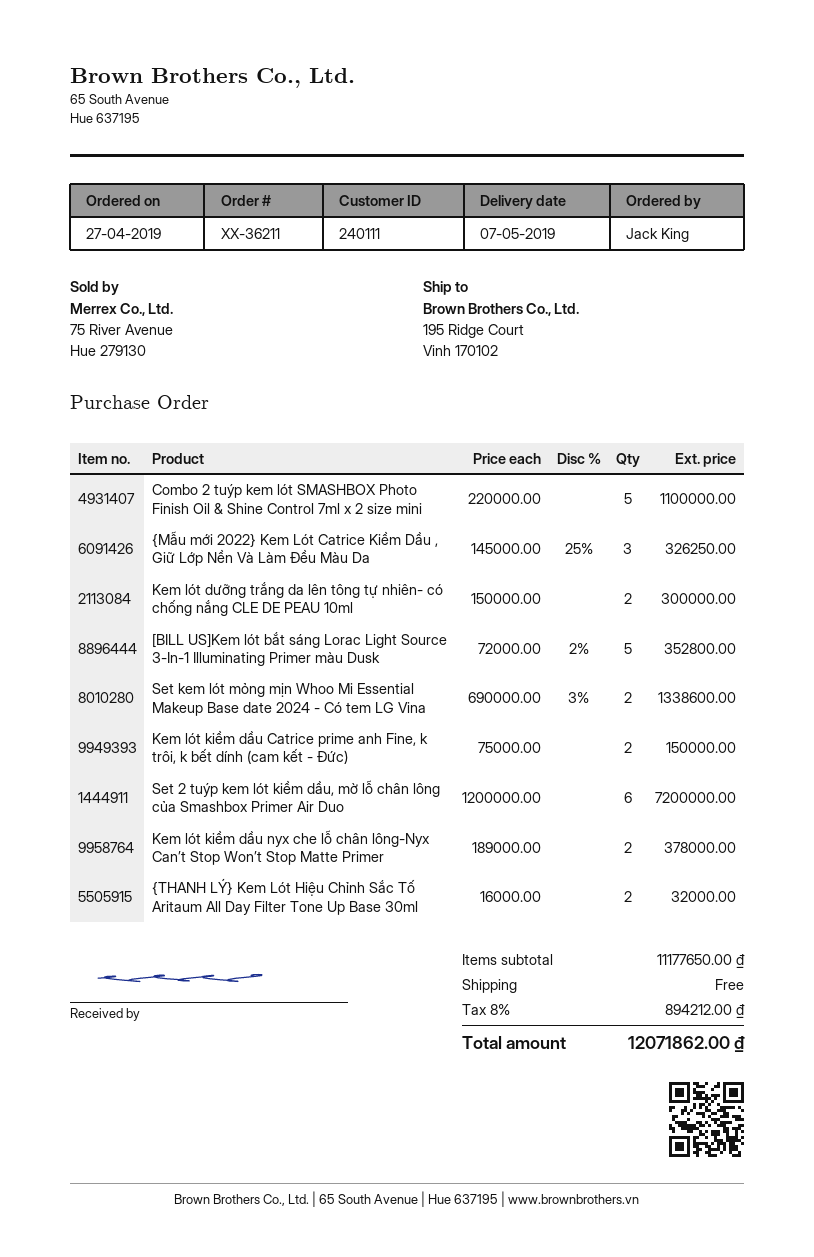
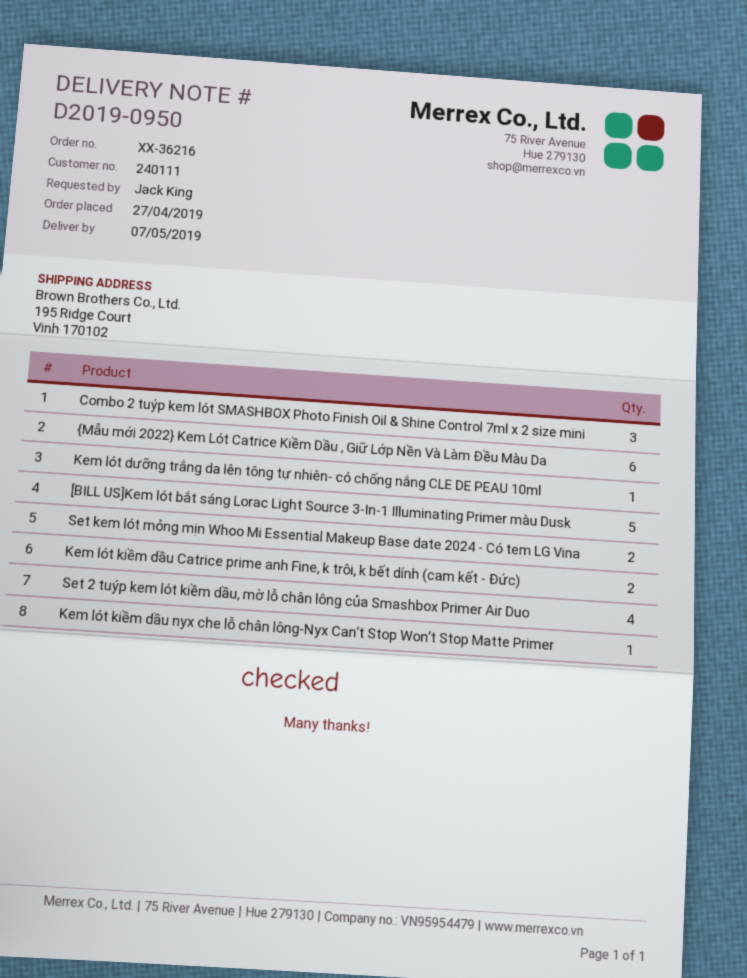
order number: XX-36211 -> XX-36216
Combo 2 tuýp kem lót SMASHBOX Photo Finish Oil & Shine Control 7ml x 2 size mini: 5 -> 3
{Mẫu mới 2022} Kem Lót Catrice Kiềm Dầu , Giữ Lớp Nền Và Làm Đều Màu Da: 3 -> 6
Kem lót dưỡng trắng da lên tông tự nhiên- có chống nắng CLE DE PEAU 10ml: 2 -> 1
Set 2 tuýp kem lót kiềm dầu, mờ lỗ chân lông của Smashbox Primer Air Duo: 6 -> 4
Kem lót kiềm dầu nyx che lỗ chân lông-Nyx Can’t Stop Won’t Stop Matte Primer: 2 -> 1
{THANH LÝ} Kem Lót Hiệu Chỉnh Sắc Tố Aritaum All Day Filter Tone Up Base 30ml: 2 -> none

